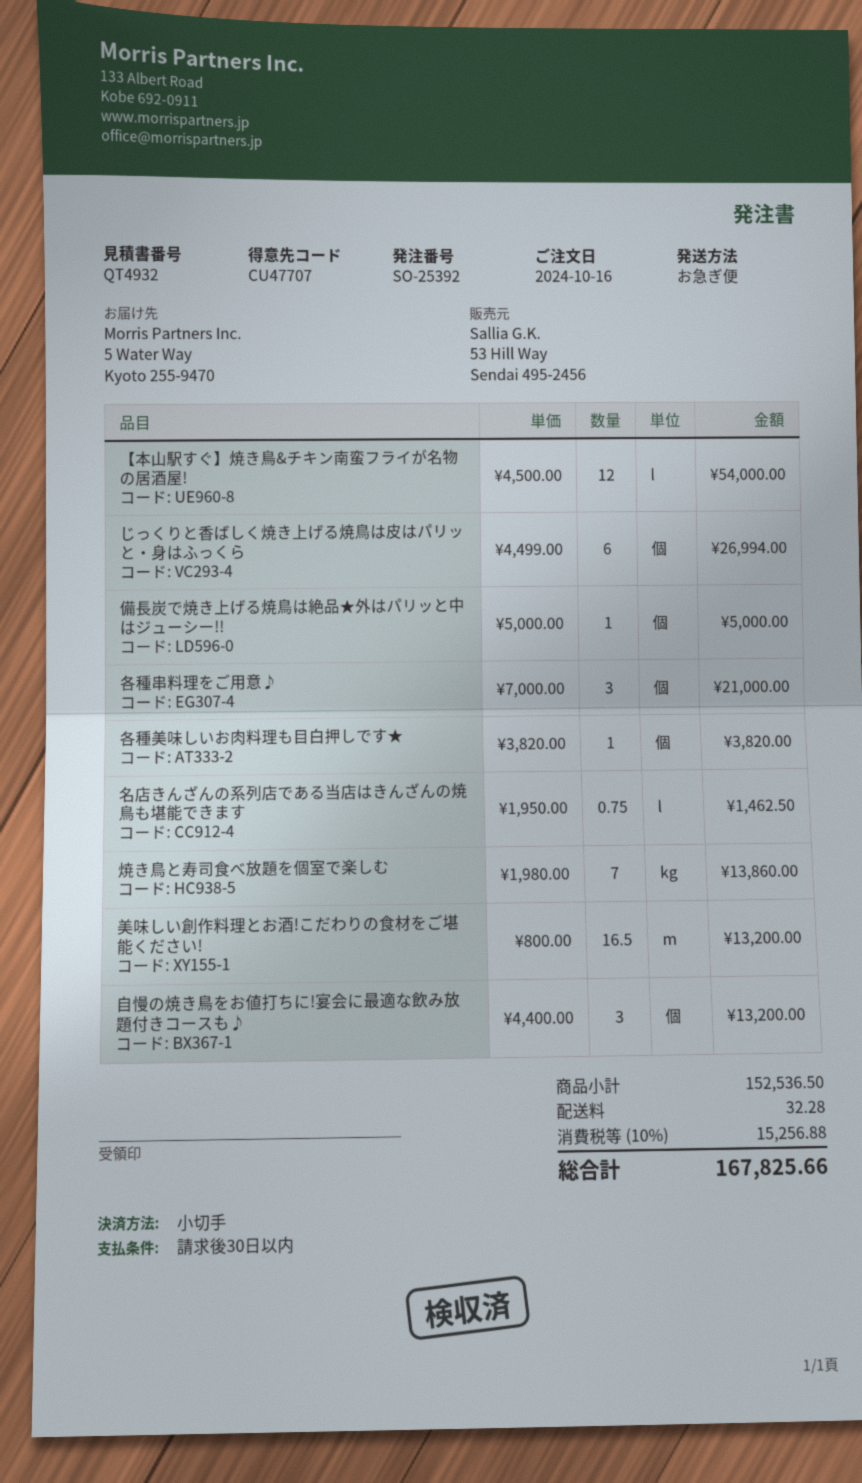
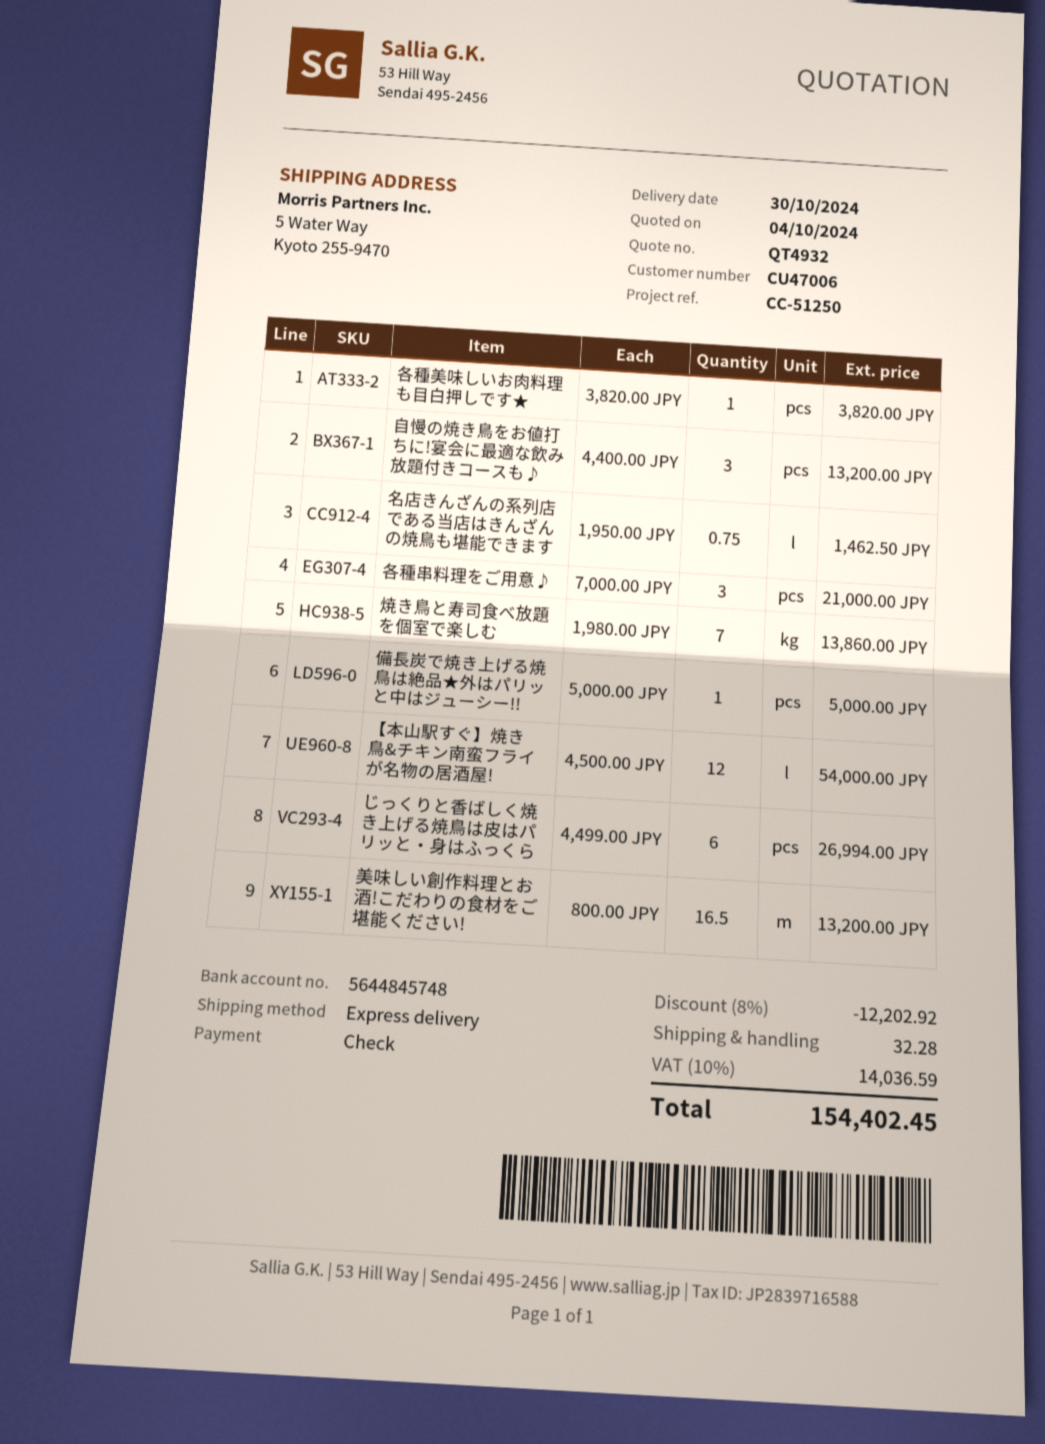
customer number: CU47707 -> CU47006
discount: none -> 8% = 12202.92
tax: 10% = 15256.88 -> 10% = 14036.59
total: 167825.66 -> 154402.45

